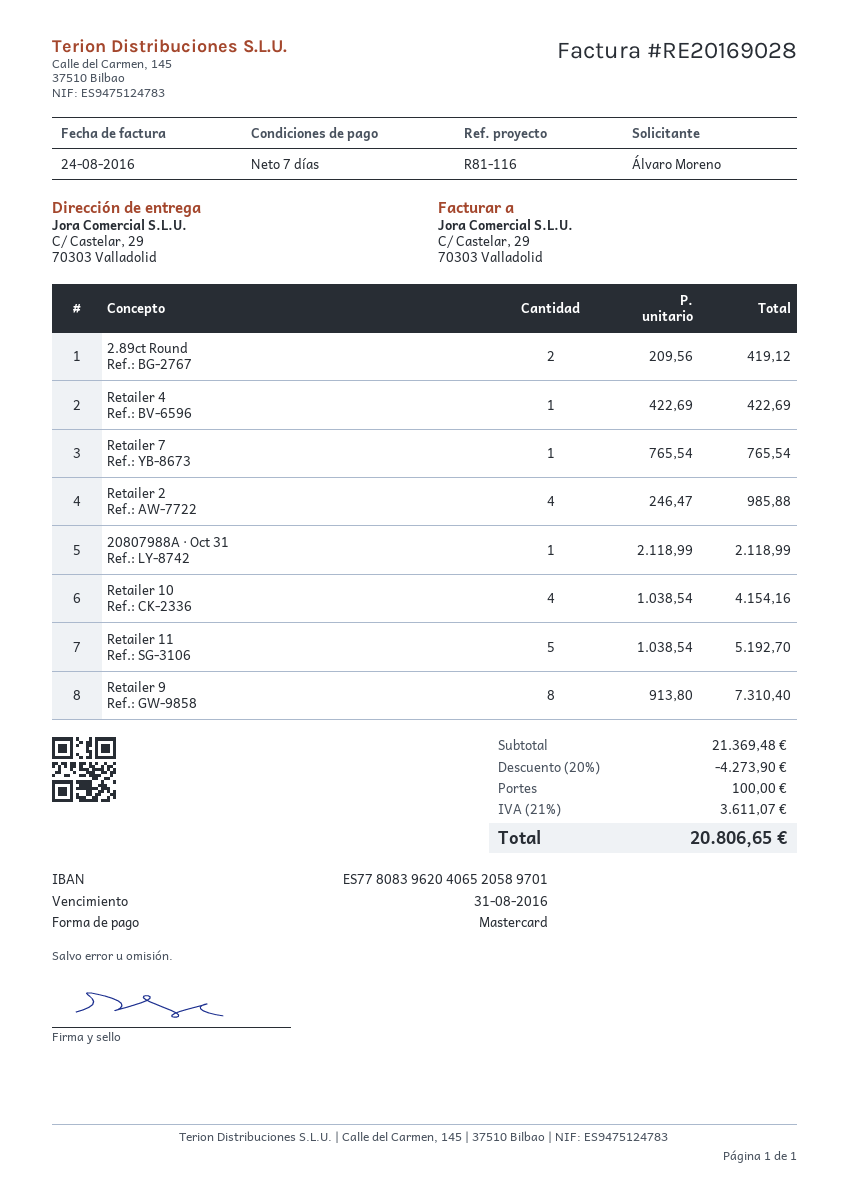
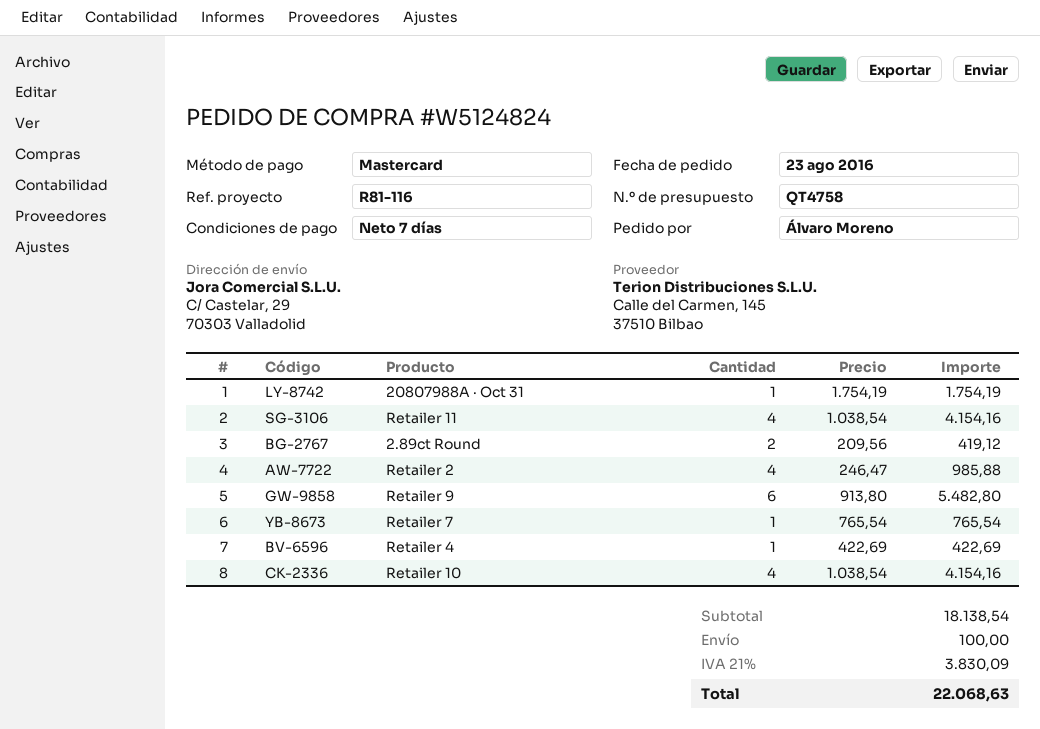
20807988A · Oct 31: 1 x 2118.99 = 2118.99 -> 1 x 1754.19 = 1754.19
Retailer 11: 5 x 1038.54 = 5192.70 -> 4 x 1038.54 = 4154.16
Retailer 9: 8 x 913.80 = 7310.40 -> 6 x 913.80 = 5482.80
subtotal: 21369.48 -> 18138.54
discount: 20% = 4273.90 -> none
tax: 21% = 3611.07 -> 21% = 3830.09
total: 20806.65 -> 22068.63

